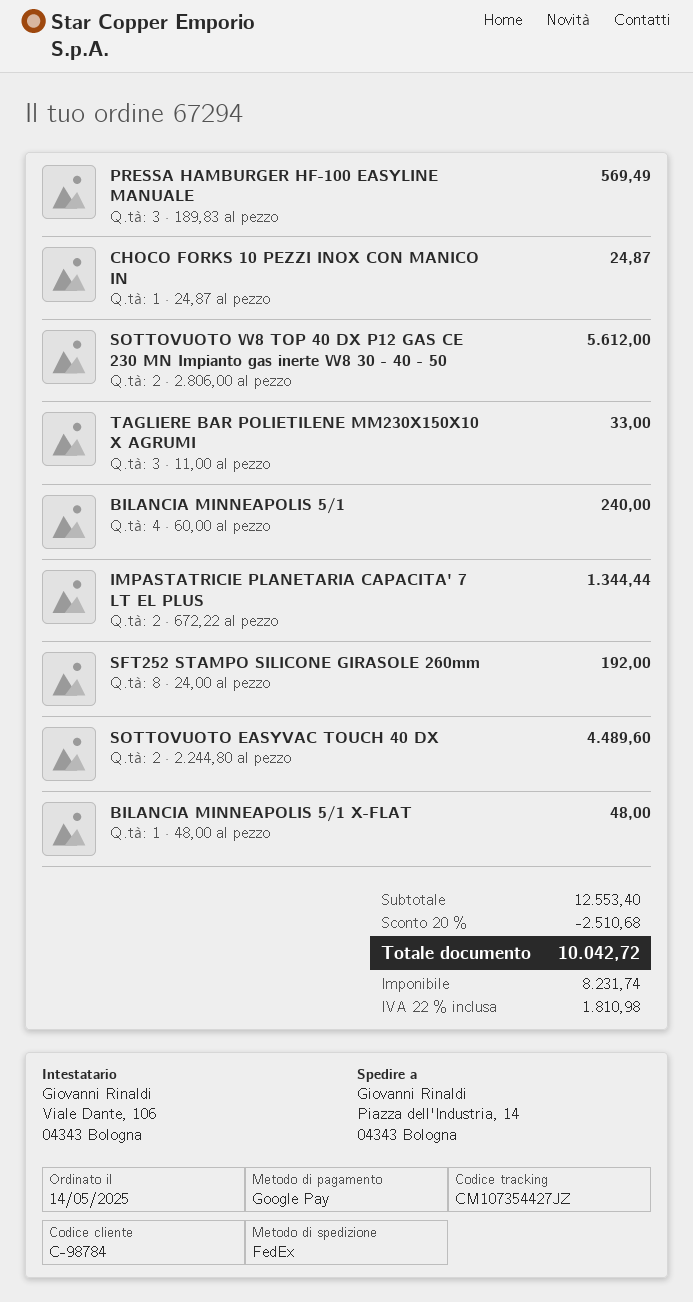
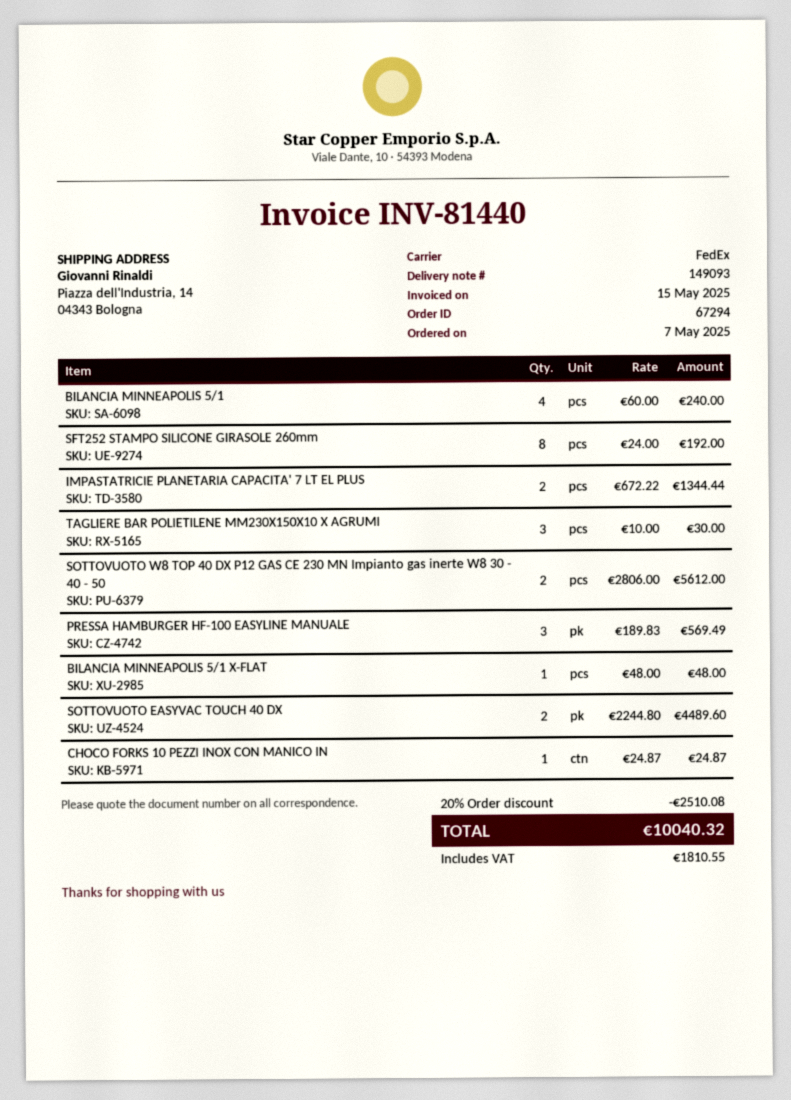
order date: 2025-05-14 -> 2025-05-07
TAGLIERE BAR POLIETILENE MM230X150X10 X AGRUMI: 3 x 11.00 = 33.00 -> 3 x 10.00 = 30.00
discount: 20% = 2510.68 -> 20% = 2510.08
tax: 1810.98 -> 1810.55
total: 10042.72 -> 10040.32

